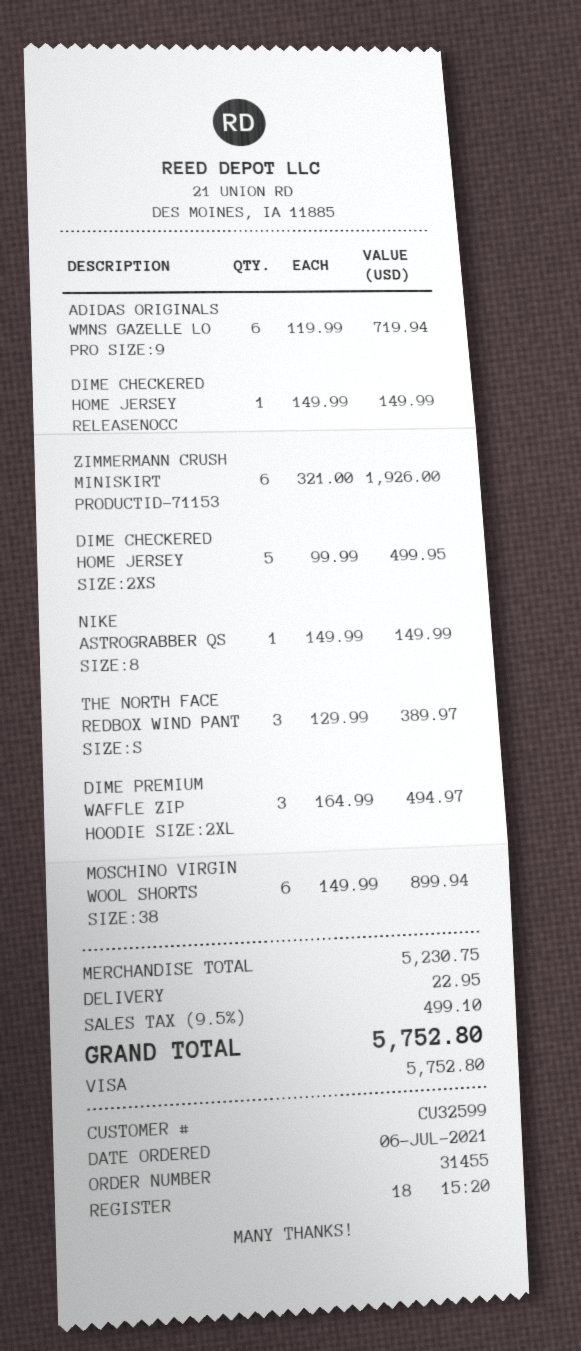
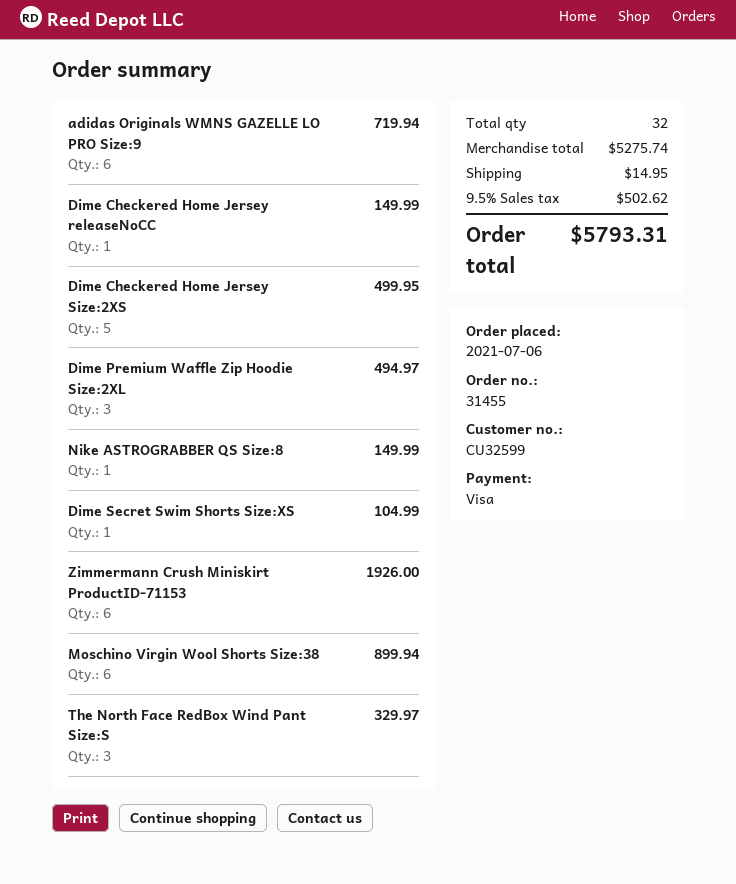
THE NORTH FACE REDBOX WIND PANT SIZE:S: 3 for 389.97 -> 3 for 329.97
Dime Secret Swim Shorts Size:XS: none -> 1 for 104.99
subtotal: 5230.75 -> 5275.74
shipping: 22.95 -> 14.95
tax: 9.5% = 499.10 -> 9.5% = 502.62
total: 5752.80 -> 5793.31

